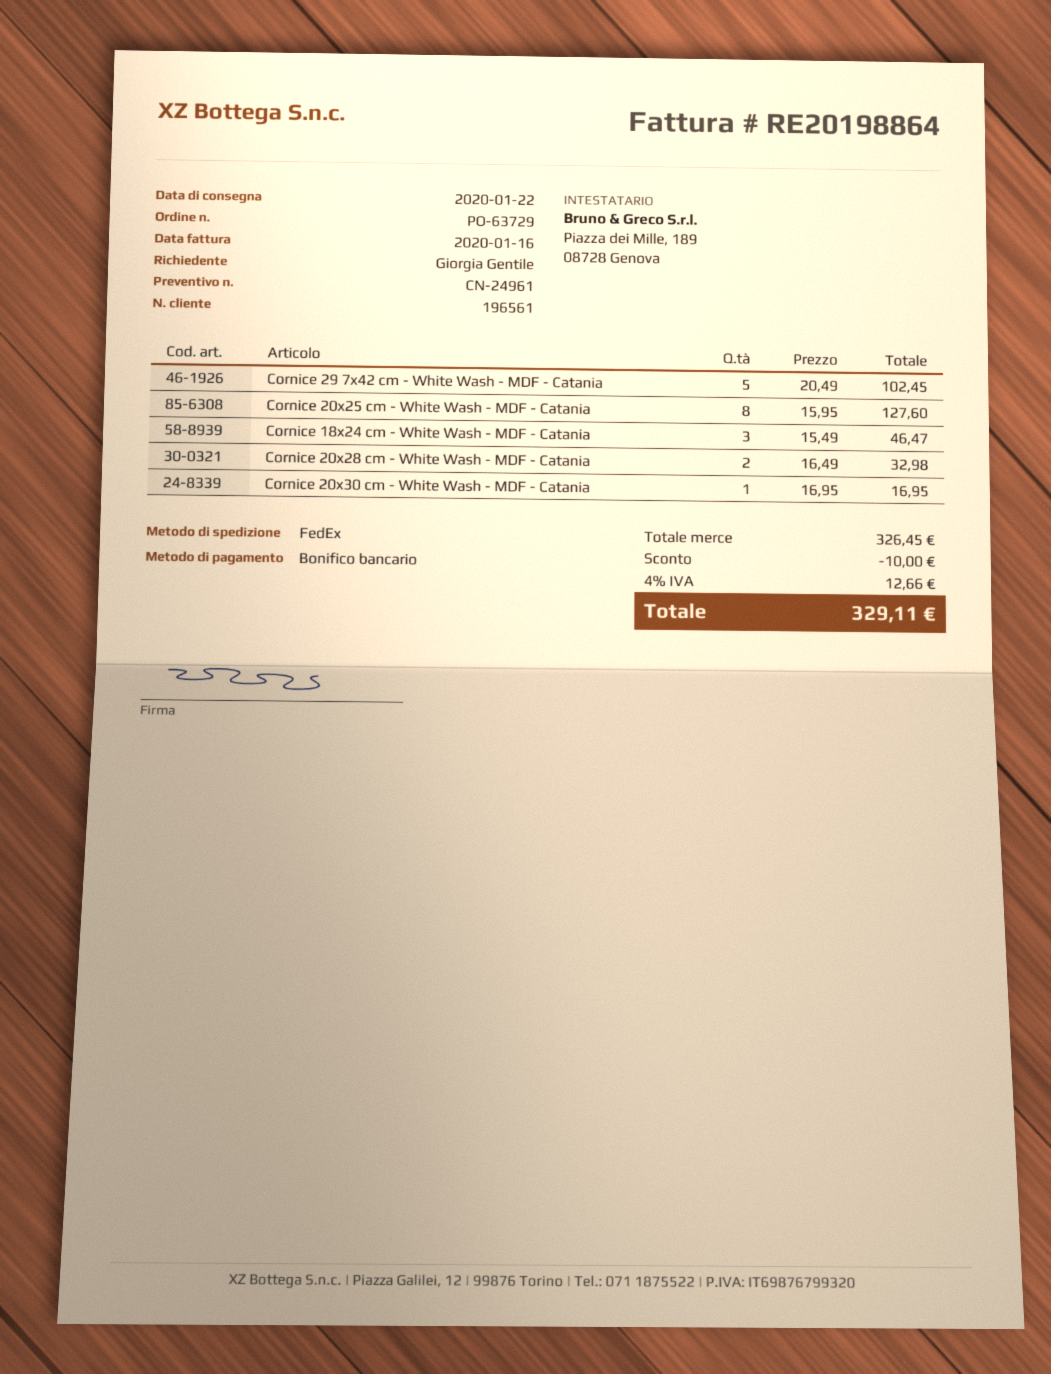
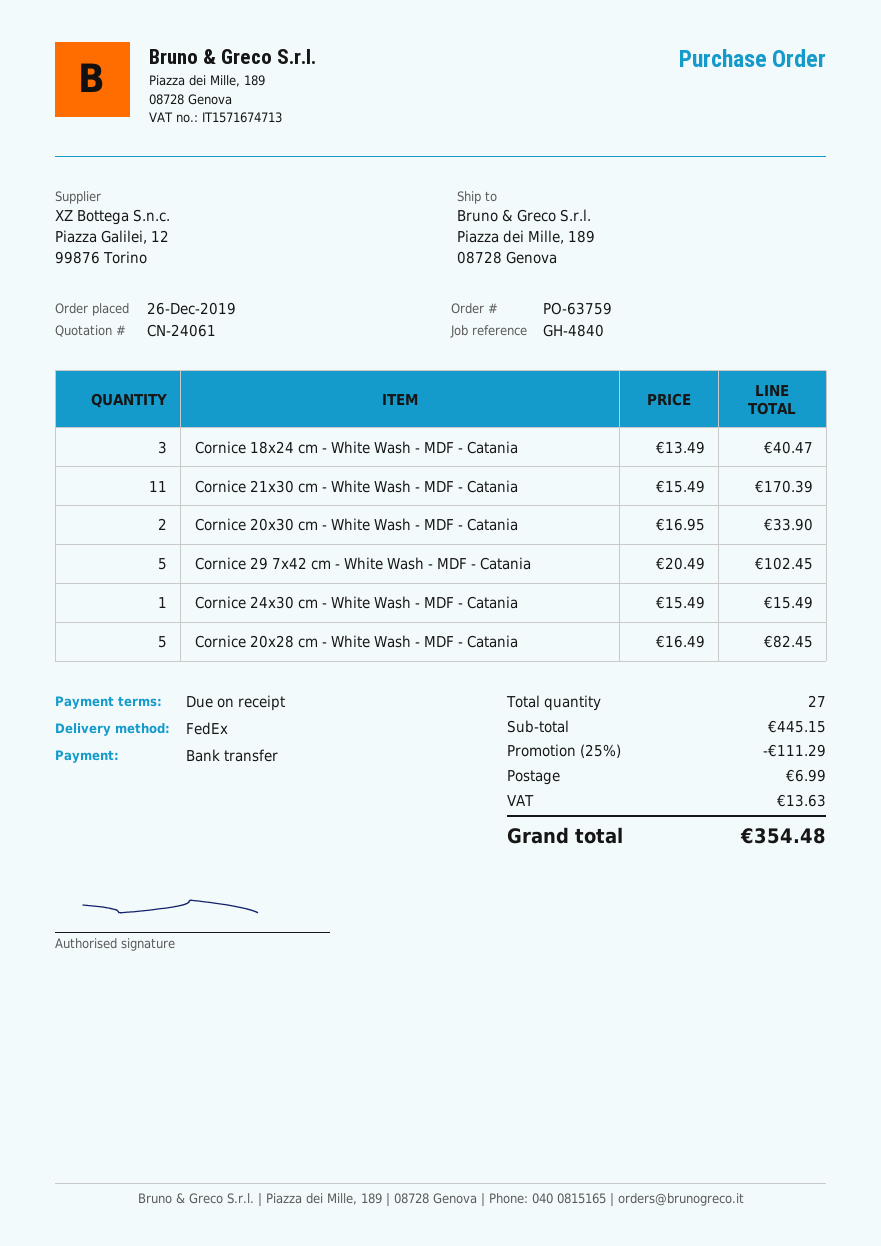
quote number: CN-24961 -> CN-24061
order number: PO-63729 -> PO-63759
Cornice 20x25 cm - White Wash - MDF - Catania: 8 x 15.95 = 127.60 -> none
Cornice 18x24 cm - White Wash - MDF - Catania: 3 x 15.49 = 46.47 -> 3 x 13.49 = 40.47
Cornice 20x28 cm - White Wash - MDF - Catania: 2 x 16.49 = 32.98 -> 5 x 16.49 = 82.45
Cornice 20x30 cm - White Wash - MDF - Catania: 1 x 16.95 = 16.95 -> 2 x 16.95 = 33.90
Cornice 21x30 cm - White Wash - MDF - Catania: none -> 11 x 15.49 = 170.39
Cornice 24x30 cm - White Wash - MDF - Catania: none -> 1 x 15.49 = 15.49
subtotal: 326.45 -> 445.15
discount: 10.00 -> 111.29
shipping: none -> 6.99
tax: 12.66 -> 13.63
total: 329.11 -> 354.48

